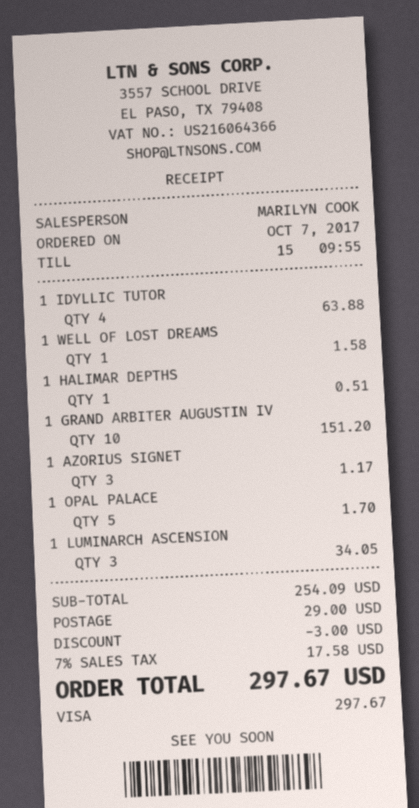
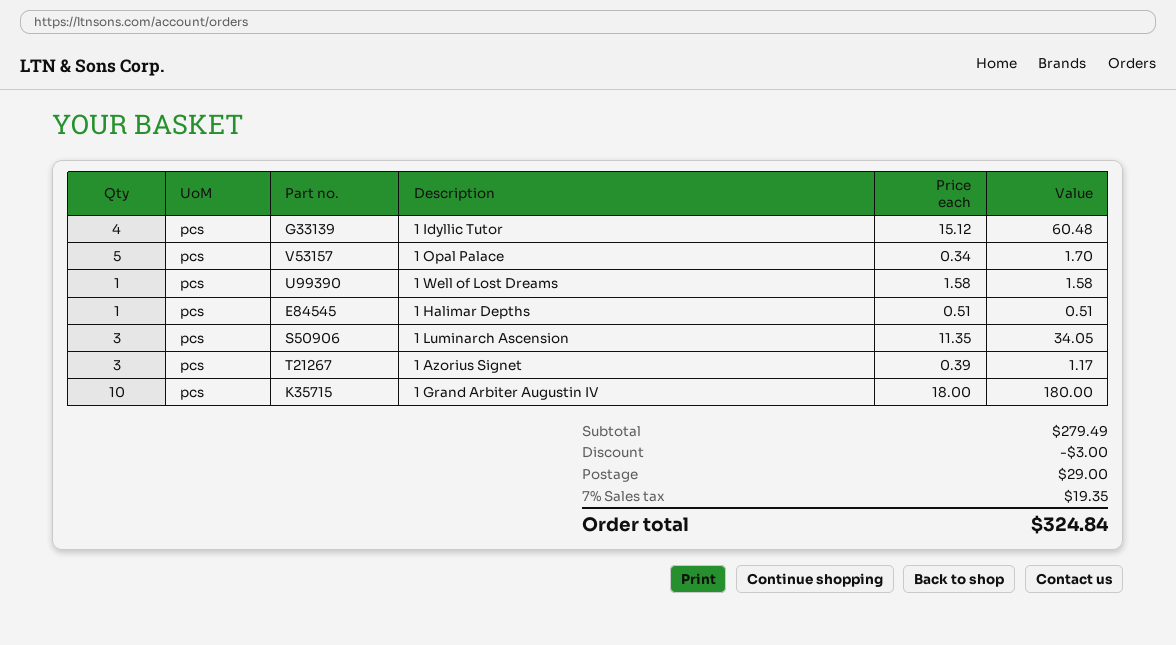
1 IDYLLIC TUTOR: 4 for 63.88 -> 4 for 60.48
1 GRAND ARBITER AUGUSTIN IV: 10 for 151.20 -> 10 for 180.00
subtotal: 254.09 -> 279.49
tax: 7% = 17.58 -> 7% = 19.35
total: 297.67 -> 324.84

